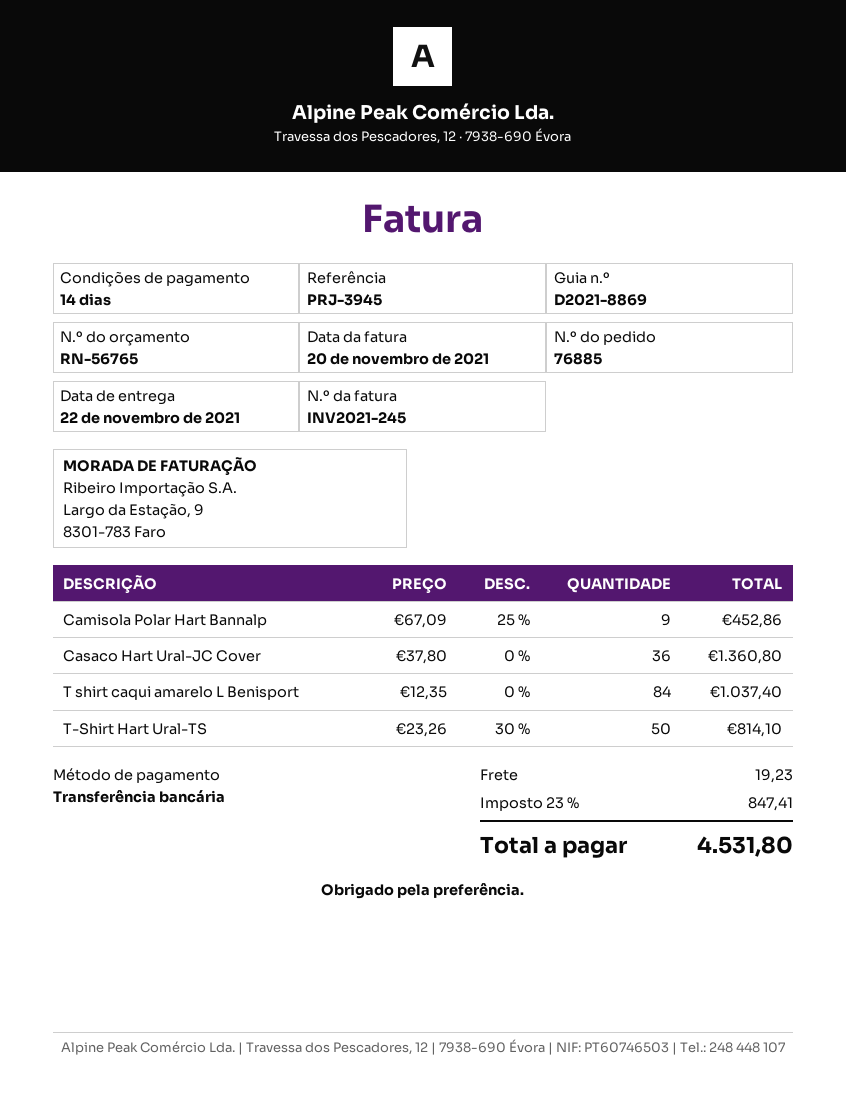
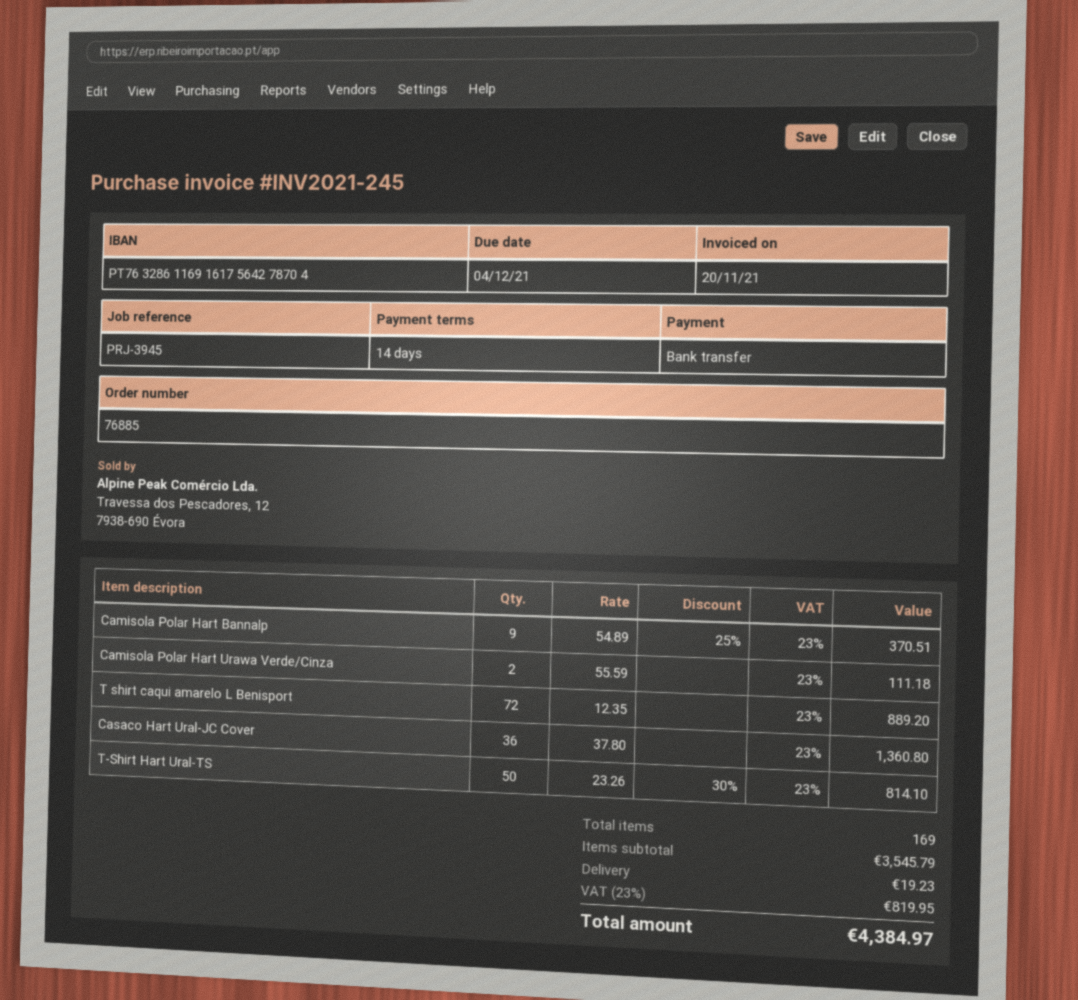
Camisola Polar Hart Bannalp: 9 x 67.09 - 25% = 452.86 -> 9 x 54.89 - 25% = 370.51
T shirt caqui amarelo L Benisport: 84 x 12.35 = 1037.40 -> 72 x 12.35 = 889.20
Camisola Polar Hart Urawa Verde/Cinza: none -> 2 x 55.59 = 111.18
tax: 23% = 847.41 -> 23% = 819.95
total: 4531.80 -> 4384.97

